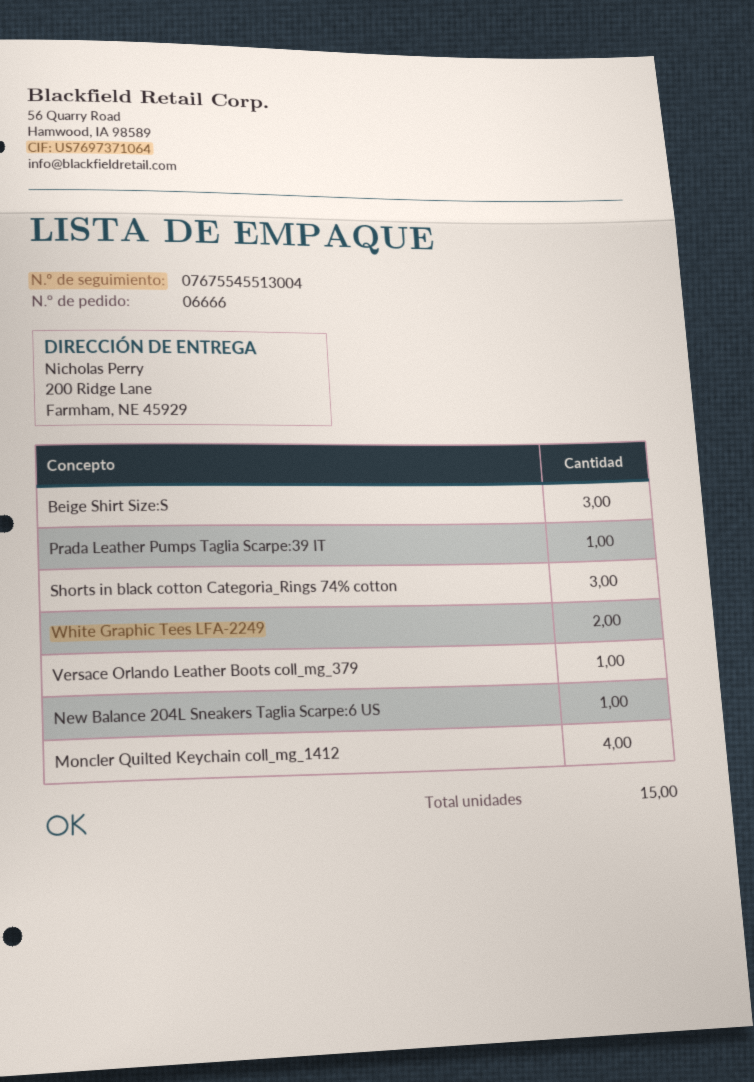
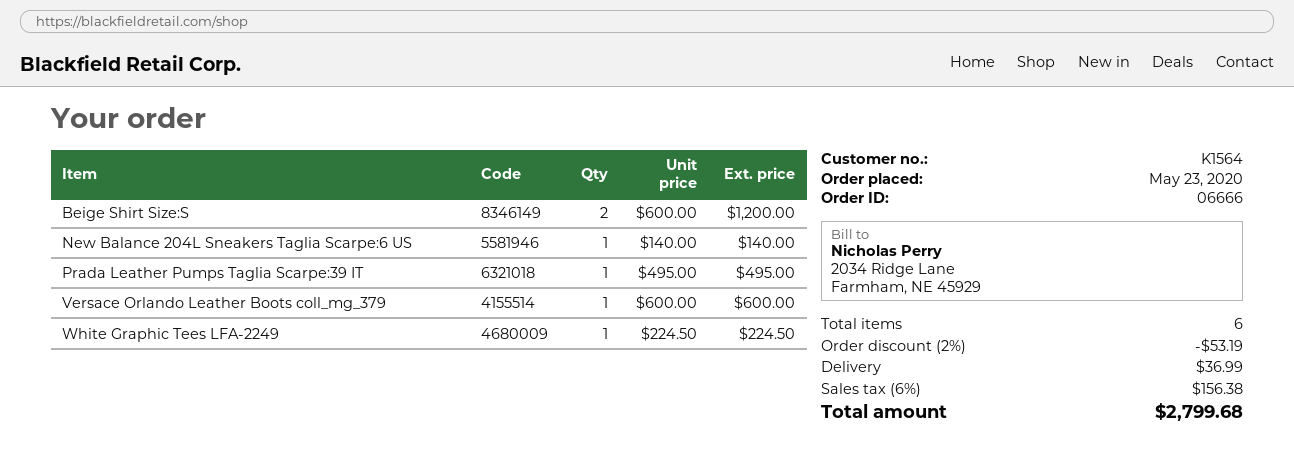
Beige Shirt Size:S: 3 -> 2
Shorts in black cotton Categoria_Rings 74% cotton: 3 -> none
White Graphic Tees LFA-2249: 2 -> 1
Moncler Quilted Keychain coll_mg_1412: 4 -> none
total quantity: 15 -> 6

